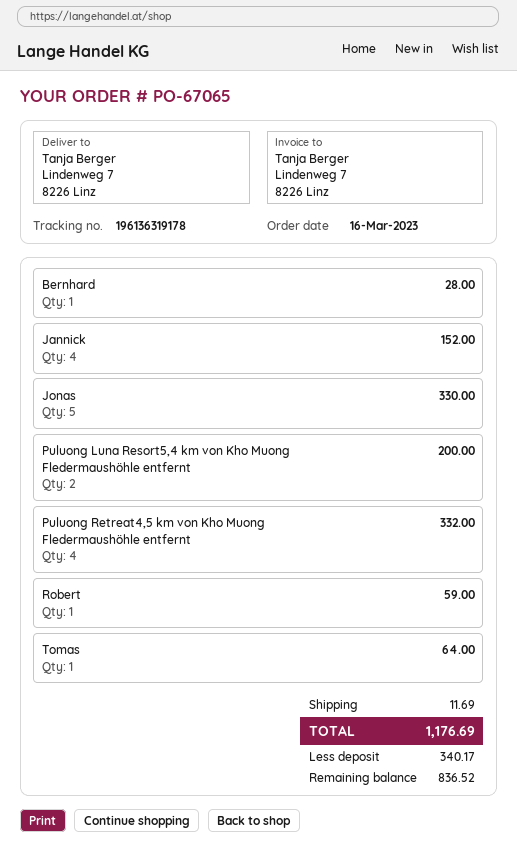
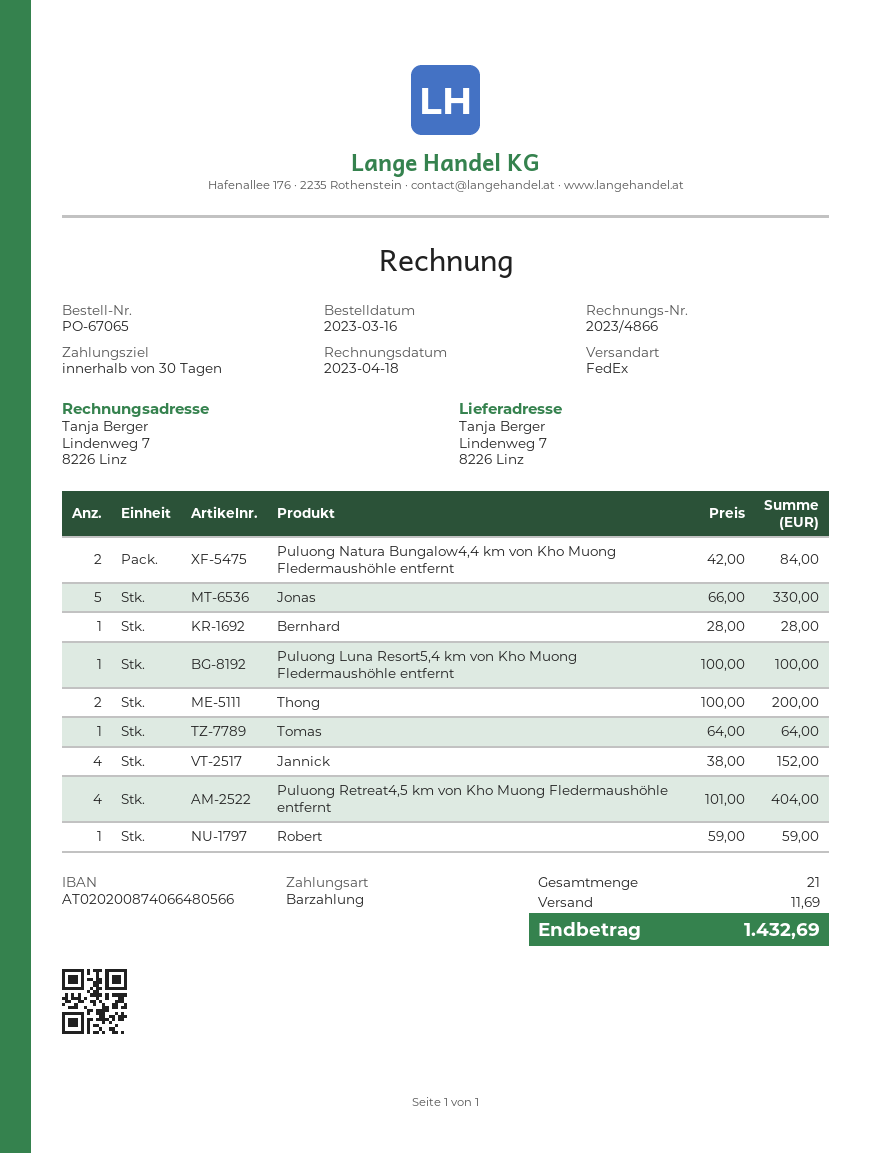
Puluong Luna Resort5,4 km von Kho Muong Fledermaushöhle entfernt: 2 for 200.00 -> 1 for 100.00
Puluong Retreat4,5 km von Kho Muong Fledermaushöhle entfernt: 4 for 332.00 -> 4 for 404.00
Puluong Natura Bungalow4,4 km von Kho Muong Fledermaushöhle entfernt: none -> 2 for 84.00
Thong: none -> 2 for 200.00
total: 1176.69 -> 1432.69

